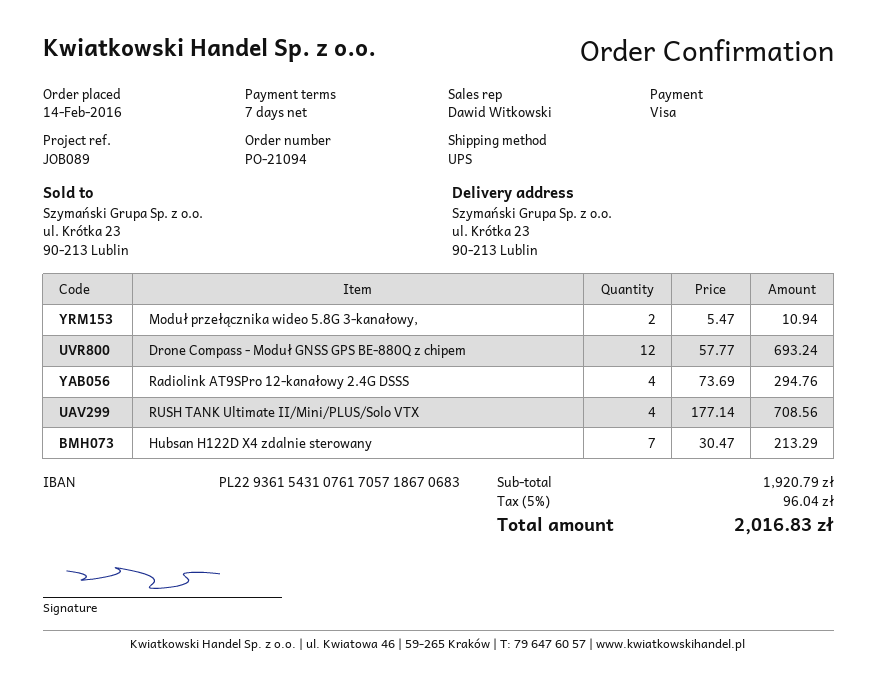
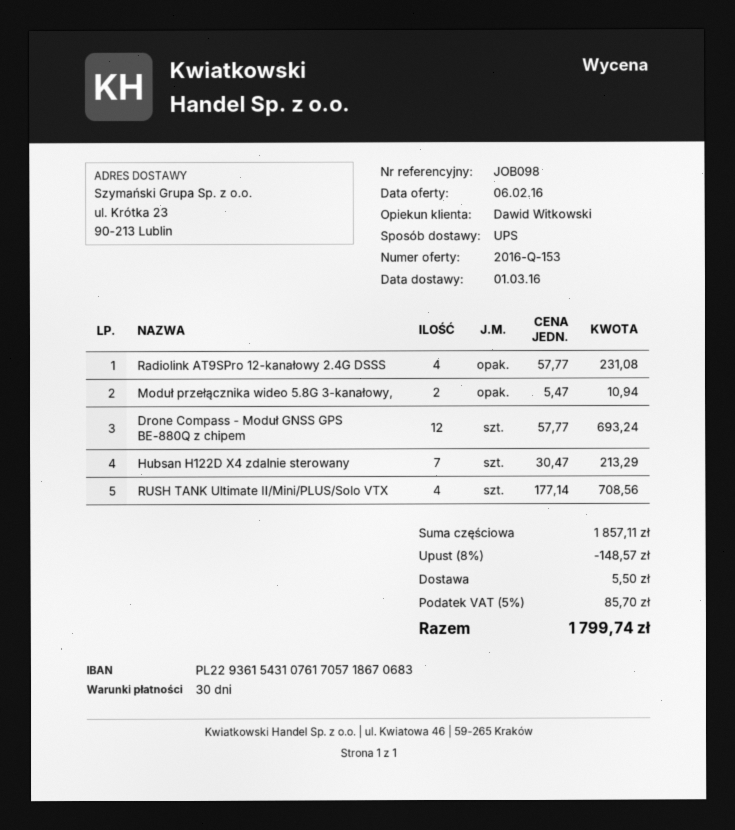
payment terms: 7 days -> 30 days
reference: JOB089 -> JOB098
Radiolink AT9SPro 12-kanałowy 2.4G DSSS: 4 x 73.69 = 294.76 -> 4 x 57.77 = 231.08
subtotal: 1920.79 -> 1857.11
discount: none -> 8% = 148.57
shipping: none -> 5.50
tax: 5% = 96.04 -> 5% = 85.70
total: 2016.83 -> 1799.74

